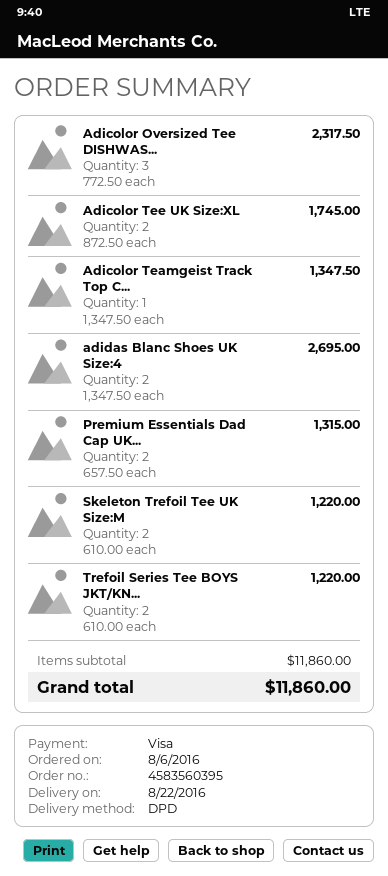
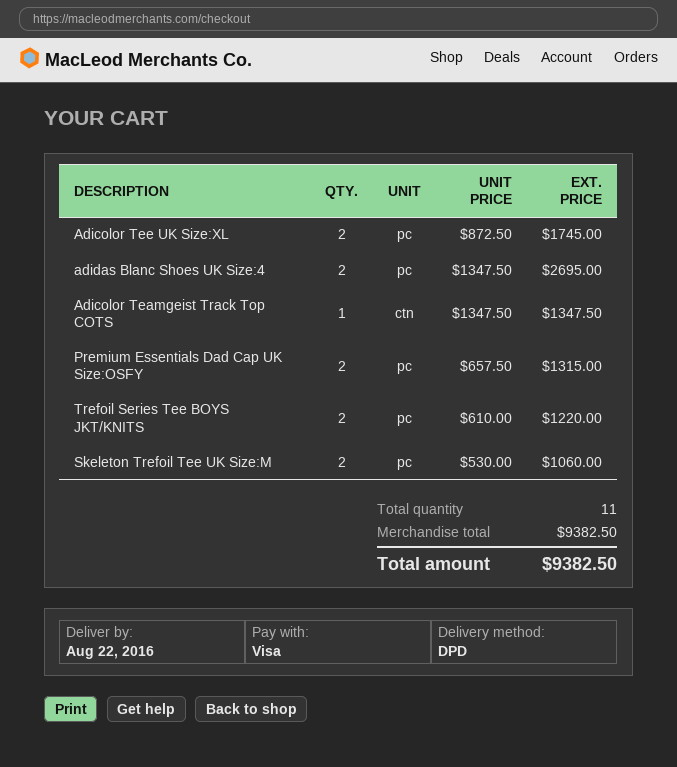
Adicolor Oversized Tee DISHWAS...: 3 x 772.50 = 2317.50 -> none
Skeleton Trefoil Tee UK Size:M: 2 x 610.00 = 1220.00 -> 2 x 530.00 = 1060.00
subtotal: 11860.00 -> 9382.50
total: 11860.00 -> 9382.50

